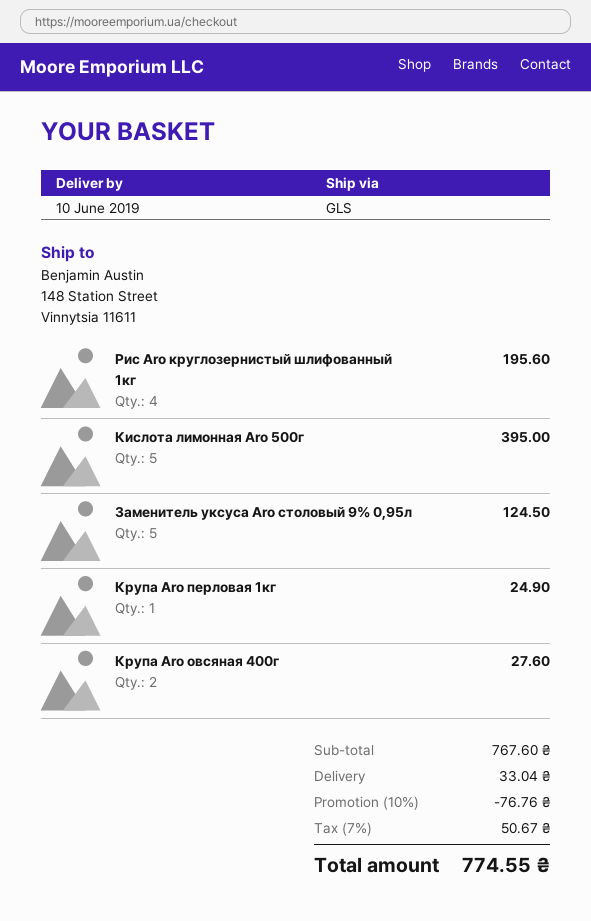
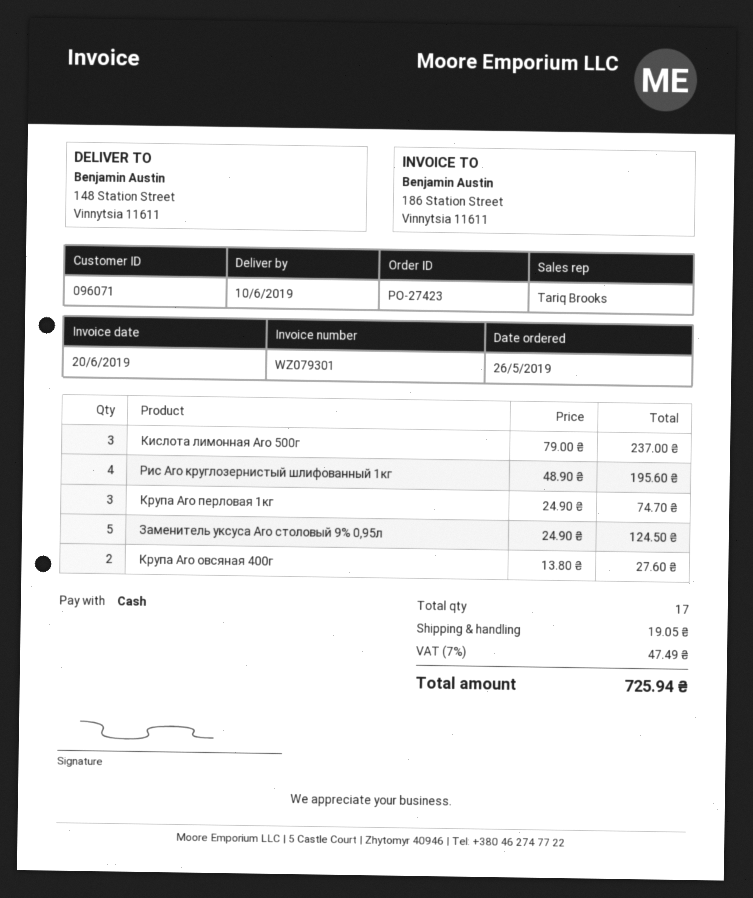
Кислота лимонная Aro 500г: 5 for 395.00 -> 3 for 237.00
Крупа Aro перловая 1кг: 1 for 24.90 -> 3 for 74.70
discount: 10% = 76.76 -> none
shipping: 33.04 -> 19.05
tax: 7% = 50.67 -> 7% = 47.49
total: 774.55 -> 725.94

